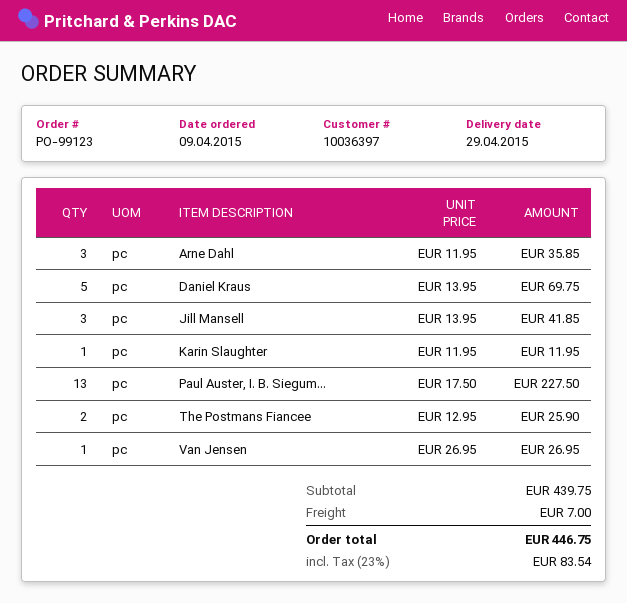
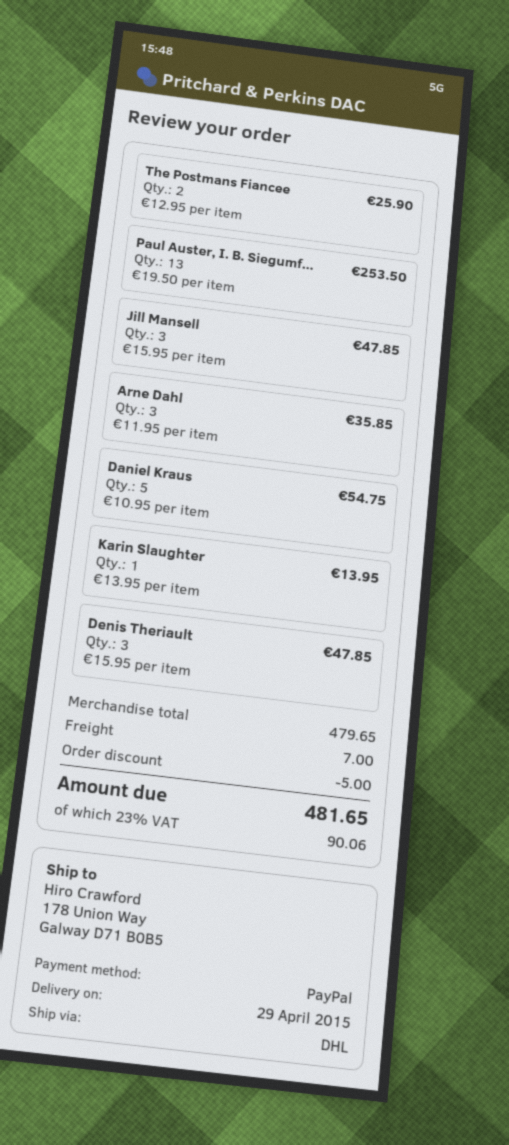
Daniel Kraus: 5 x 13.95 = 69.75 -> 5 x 10.95 = 54.75
Jill Mansell: 3 x 13.95 = 41.85 -> 3 x 15.95 = 47.85
Karin Slaughter: 1 x 11.95 = 11.95 -> 1 x 13.95 = 13.95
Paul Auster, I. B. Siegum...: 13 x 17.50 = 227.50 -> 13 x 19.50 = 253.50
Van Jensen: 1 x 26.95 = 26.95 -> none
Denis Theriault: none -> 3 x 15.95 = 47.85
subtotal: 439.75 -> 479.65
discount: none -> 5.00
tax: 23% = 83.54 -> 23% = 90.06
total: 446.75 -> 481.65

